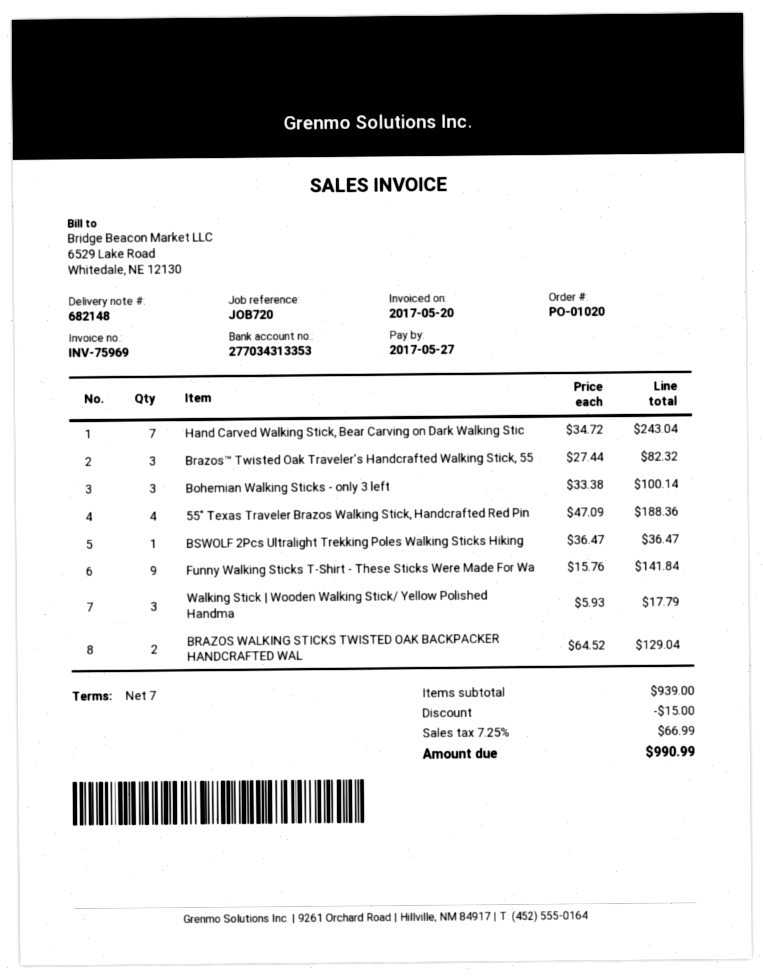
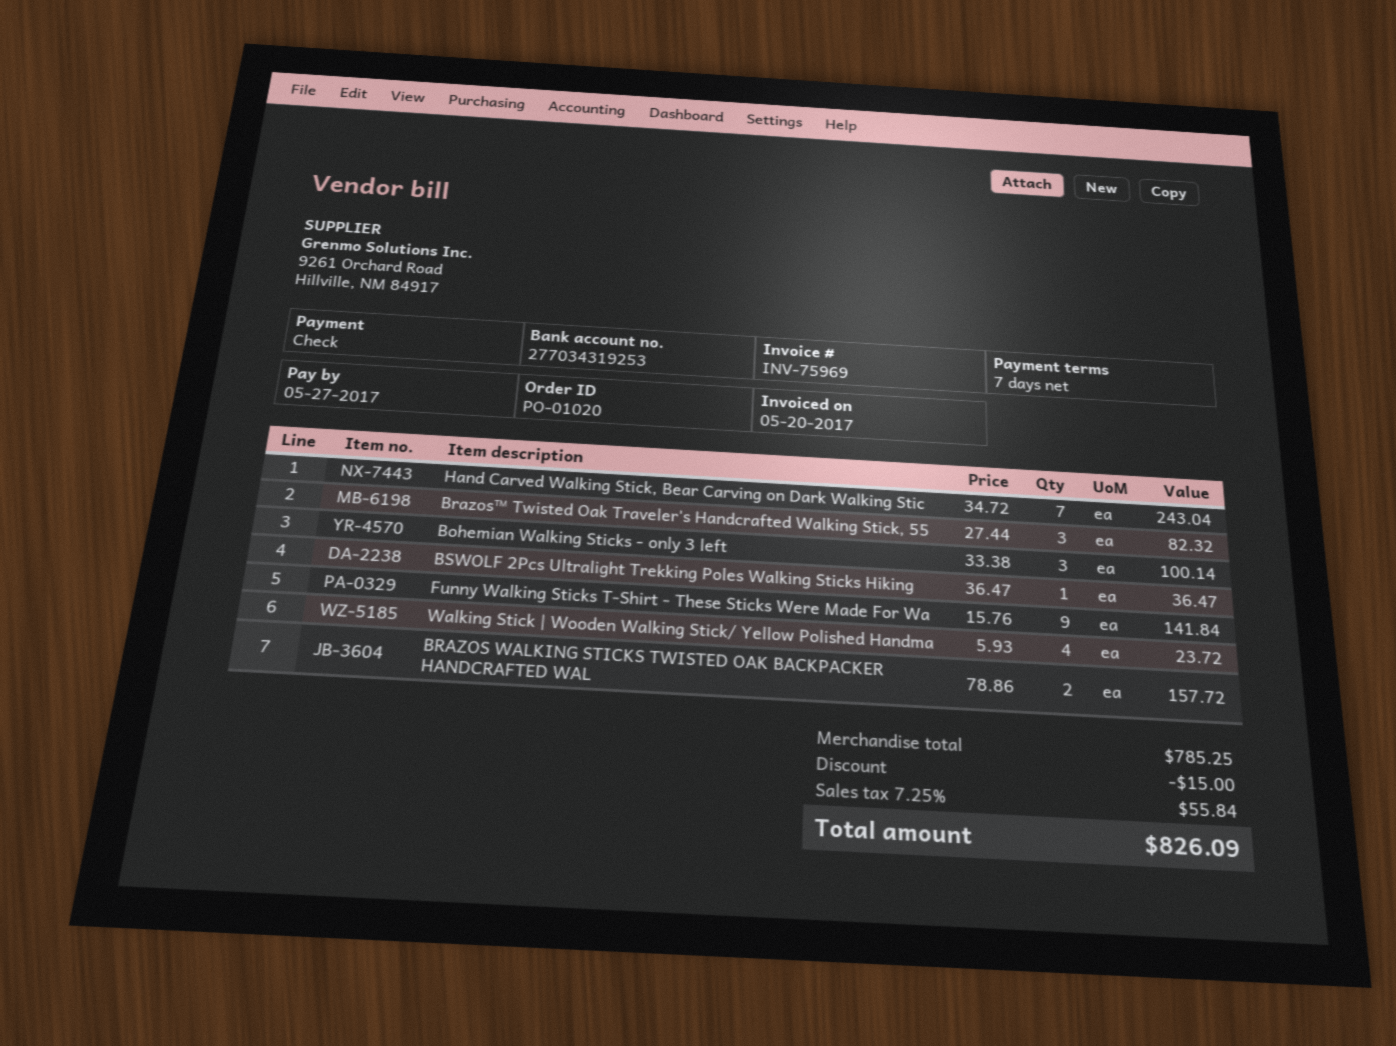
bank account: 277034313353 -> 277034319253
55" Texas Traveler Brazos Walking Stick, Handcrafted Red Pin: 4 x 47.09 = 188.36 -> none
Walking Stick | Wooden Walking Stick/ Yellow Polished Handma: 3 x 5.93 = 17.79 -> 4 x 5.93 = 23.72
BRAZOS WALKING STICKS TWISTED OAK BACKPACKER HANDCRAFTED WAL: 2 x 64.52 = 129.04 -> 2 x 78.86 = 157.72
subtotal: 939.00 -> 785.25
tax: 7.25% = 66.99 -> 7.25% = 55.84
total: 990.99 -> 826.09

